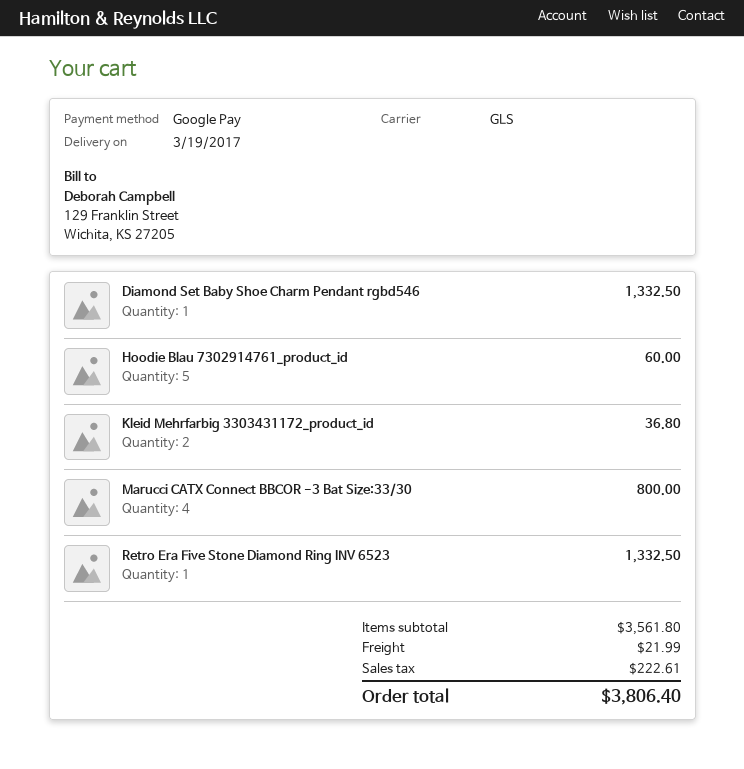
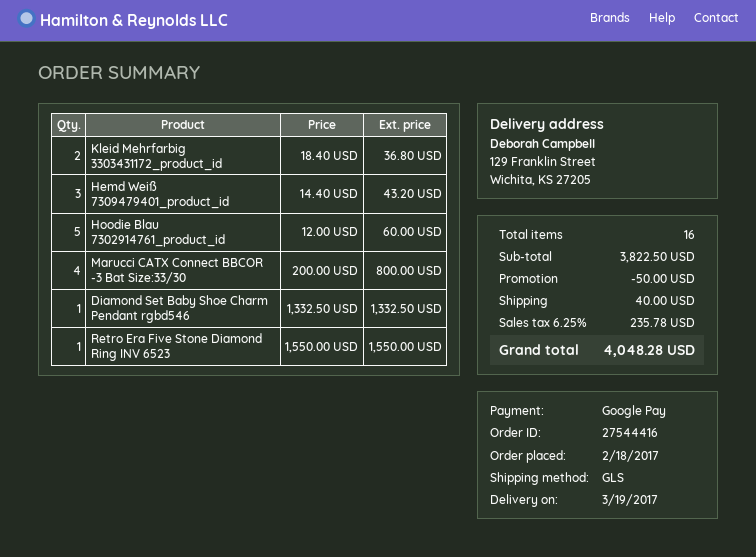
Retro Era Five Stone Diamond Ring INV 6523: 1 for 1332.50 -> 1 for 1550.00
Hemd Weiß 7309479401_product_id: none -> 3 for 43.20
subtotal: 3561.80 -> 3822.50
discount: none -> 50.00
shipping: 21.99 -> 40.00
tax: 222.61 -> 235.78
total: 3806.40 -> 4048.28

